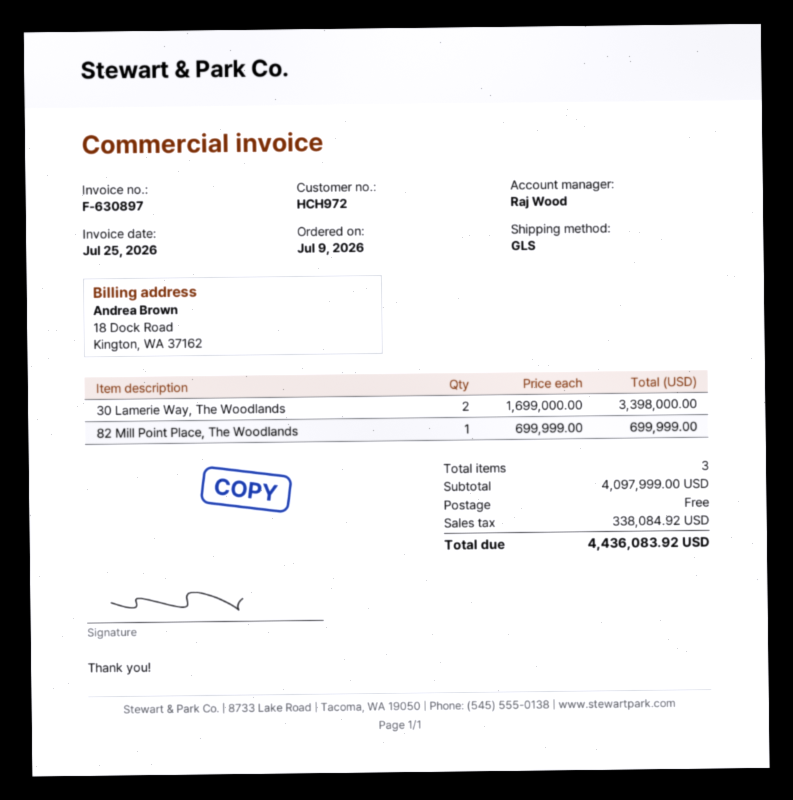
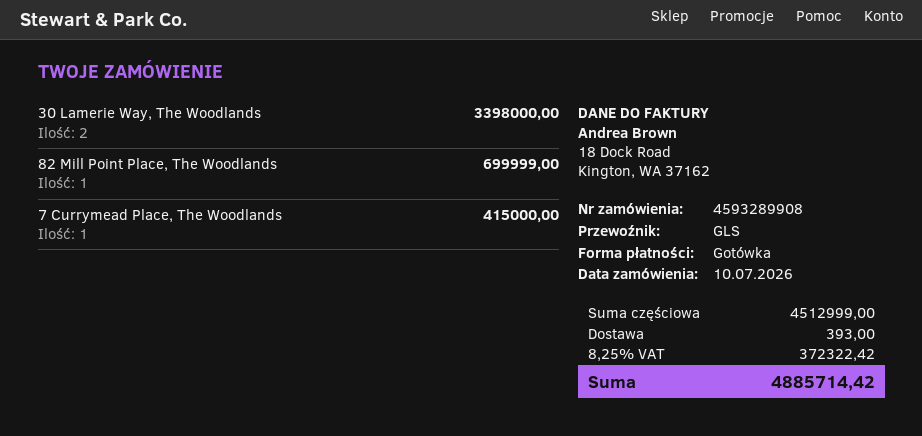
order date: 2026-07-09 -> 2026-07-10
7 Currymead Place, The Woodlands: none -> 1 for 415000.00
subtotal: 4097999.00 -> 4512999.00
shipping: 0.00 -> 393.00
tax: 338084.92 -> 372322.42
total: 4436083.92 -> 4885714.42

